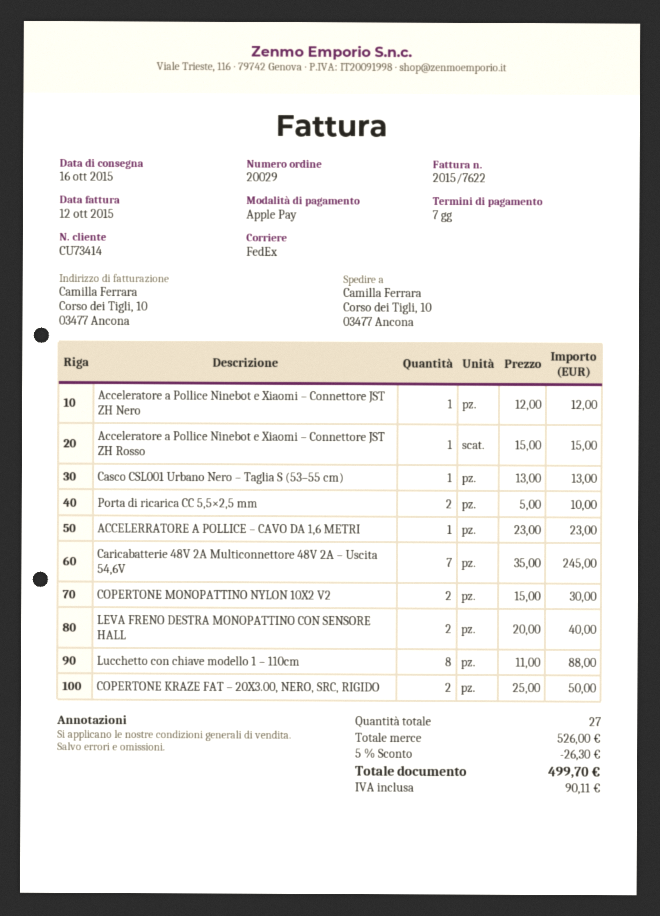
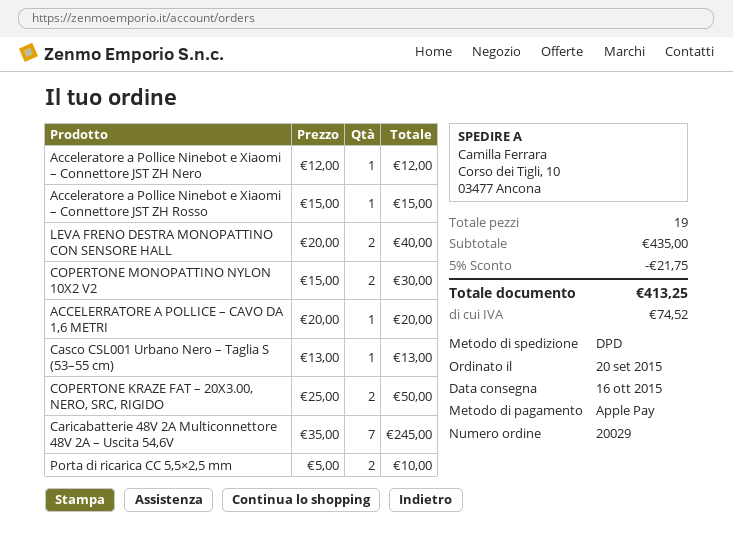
shipping method: FedEx -> DPD
ACCELERRATORE A POLLICE – CAVO DA 1,6 METRI: 1 x 23.00 = 23.00 -> 1 x 20.00 = 20.00
Lucchetto con chiave modello 1 – 110cm: 8 x 11.00 = 88.00 -> none
total quantity: 27 -> 19
subtotal: 526.00 -> 435.00
discount: 5% = 26.30 -> 5% = 21.75
tax: 90.11 -> 74.52
total: 499.70 -> 413.25

